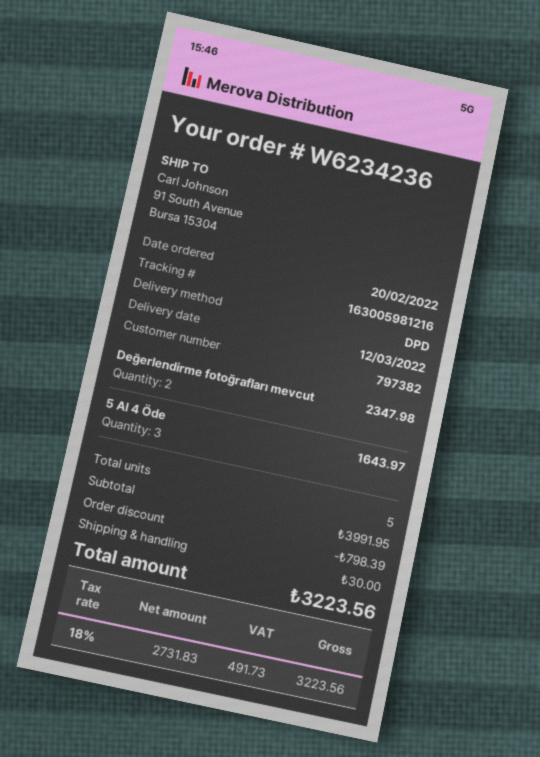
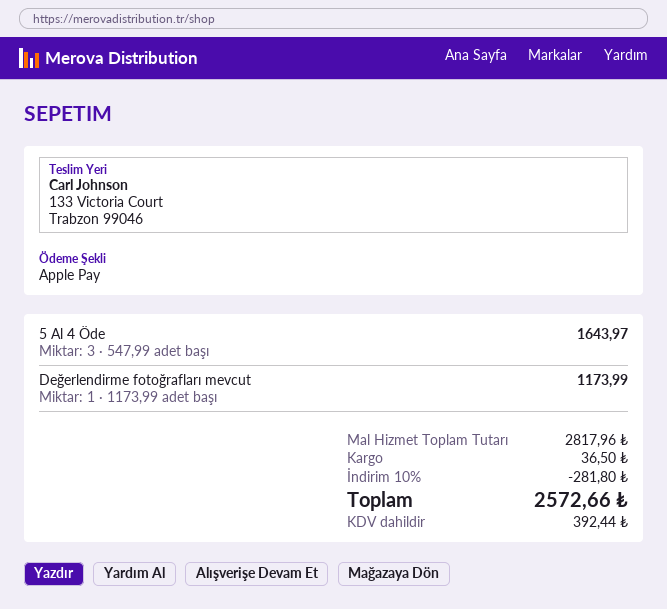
ship to: 91 South Avenue, Bursa 15304 -> 133 Victoria Court, Trabzon 99046
Değerlendirme fotoğrafları mevcut: 2 for 2347.98 -> 1 for 1173.99
subtotal: 3991.95 -> 2817.96
discount: 798.39 -> 281.80
shipping: 30.00 -> 36.50
tax: 491.73 -> 392.44
total: 3223.56 -> 2572.66

